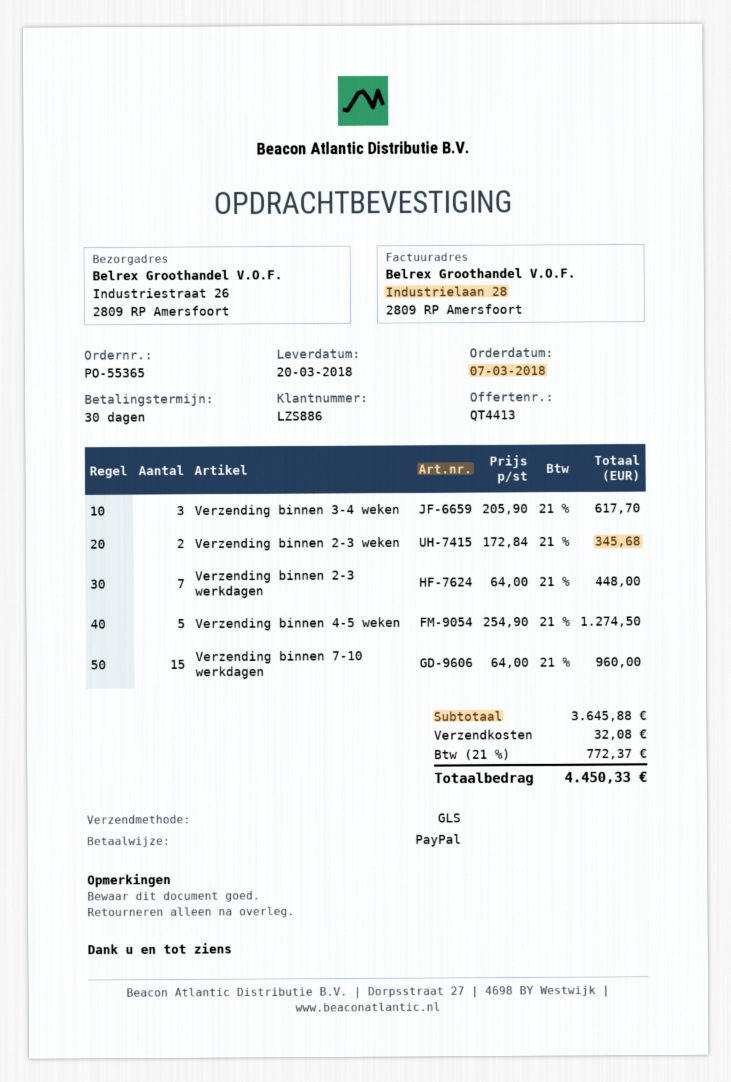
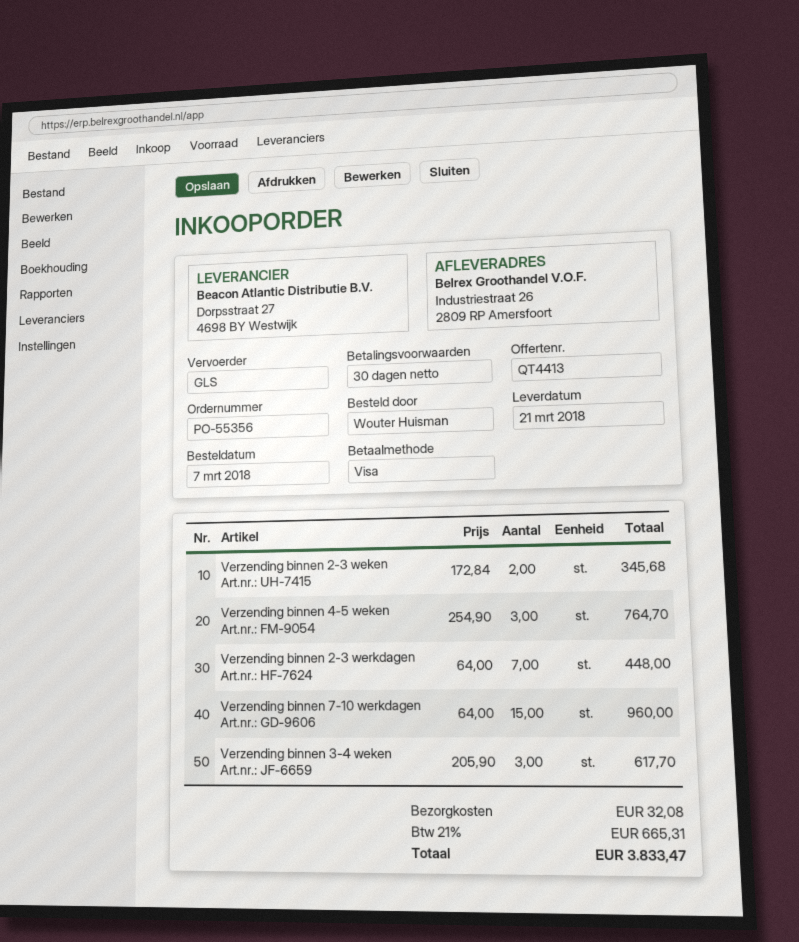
order number: PO-55365 -> PO-55356
delivery date: 2018-03-20 -> 2018-03-21
payment method: PayPal -> Visa
Verzending binnen 4-5 weken: 5 x 254.90 = 1274.50 -> 3 x 254.90 = 764.70
tax: 21% = 772.37 -> 21% = 665.31
total: 4450.33 -> 3833.47

